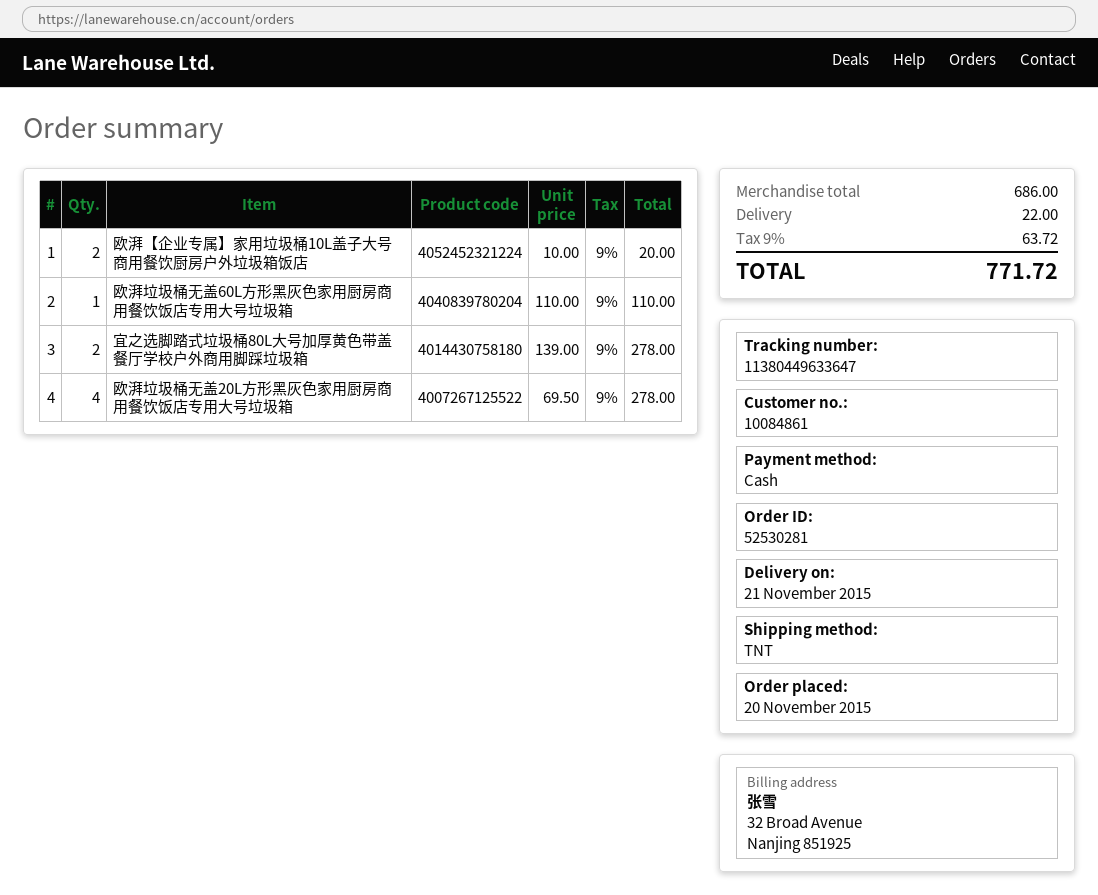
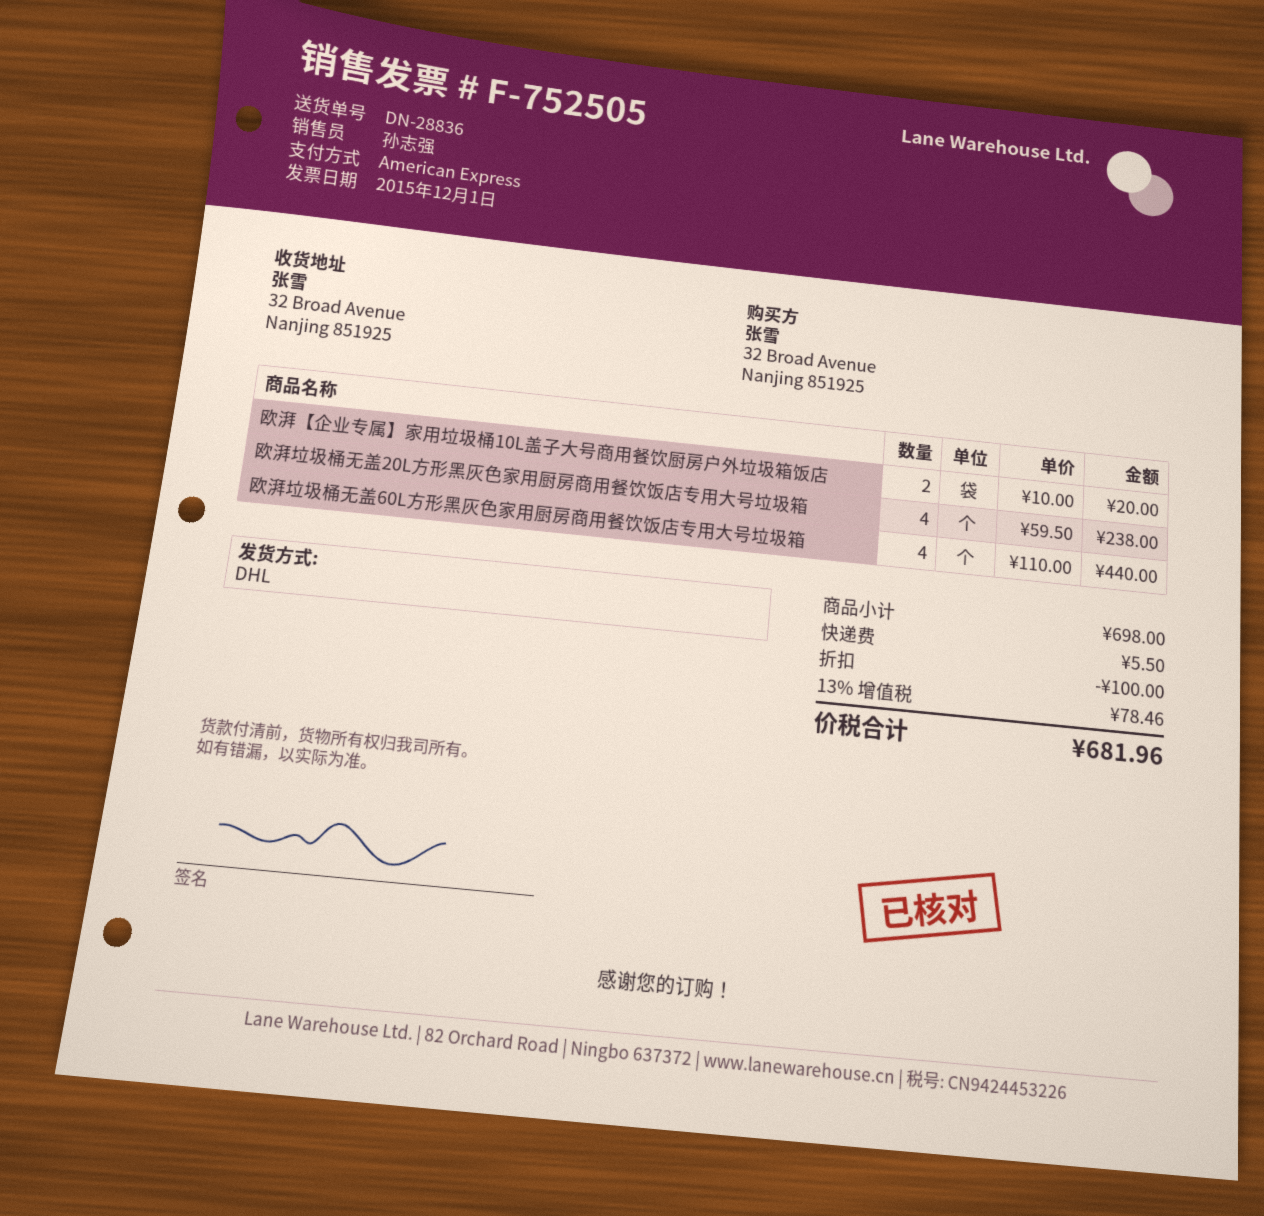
payment method: cash -> American Express
shipping method: TNT -> DHL
欧湃垃圾桶无盖60L方形黑灰色家用厨房商用餐饮饭店专用大号垃圾箱: 1 x 110.00 = 110.00 -> 4 x 110.00 = 440.00
宜之选脚踏式垃圾桶80L大号加厚黄色带盖餐厅学校户外商用脚踩垃圾箱: 2 x 139.00 = 278.00 -> none
欧湃垃圾桶无盖20L方形黑灰色家用厨房商用餐饮饭店专用大号垃圾箱: 4 x 69.50 = 278.00 -> 4 x 59.50 = 238.00
subtotal: 686.00 -> 698.00
discount: none -> 100.00
shipping: 22.00 -> 5.50
tax: 9% = 63.72 -> 13% = 78.46
total: 771.72 -> 681.96

